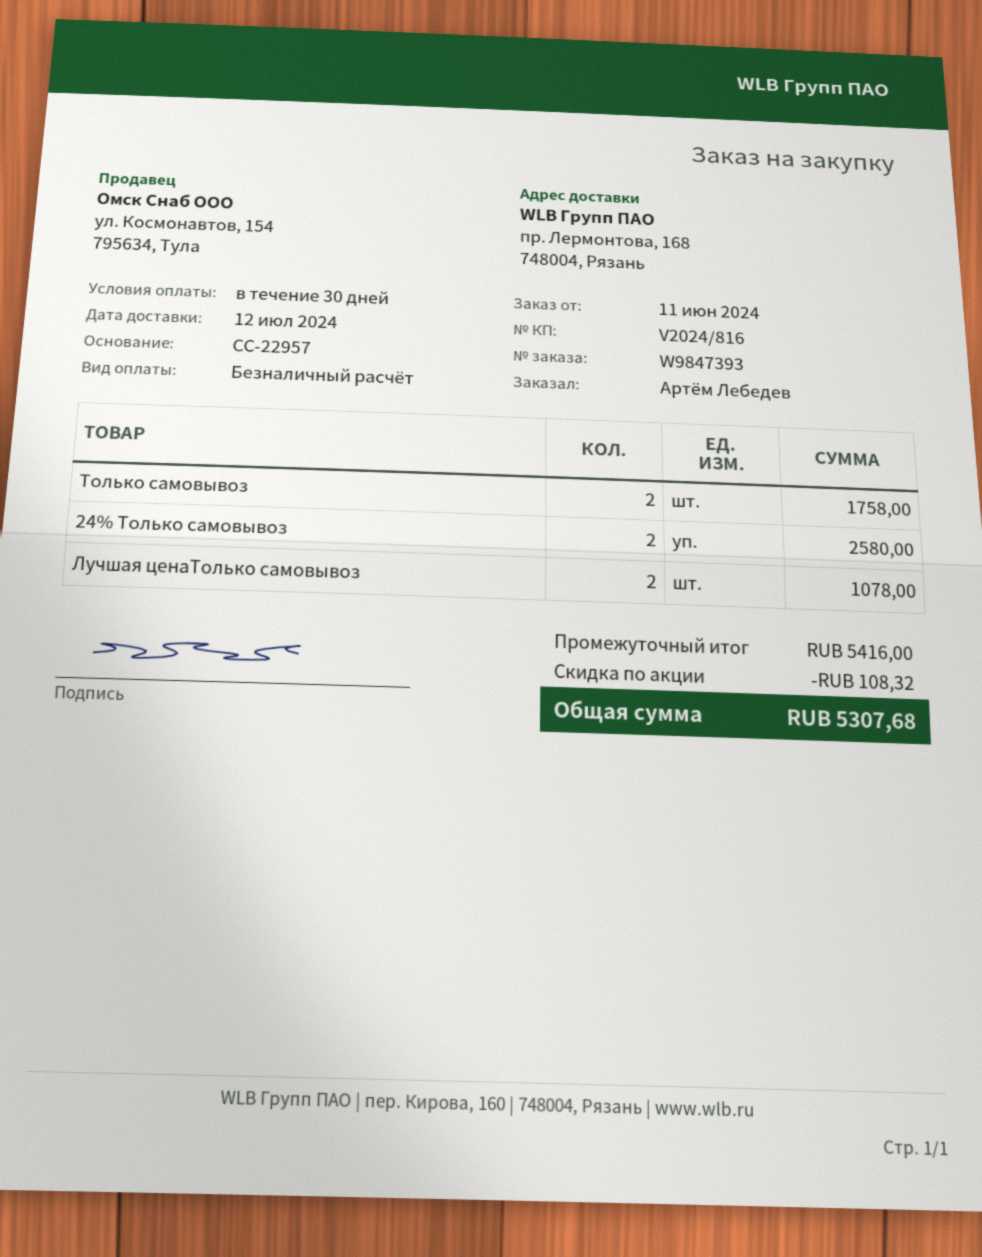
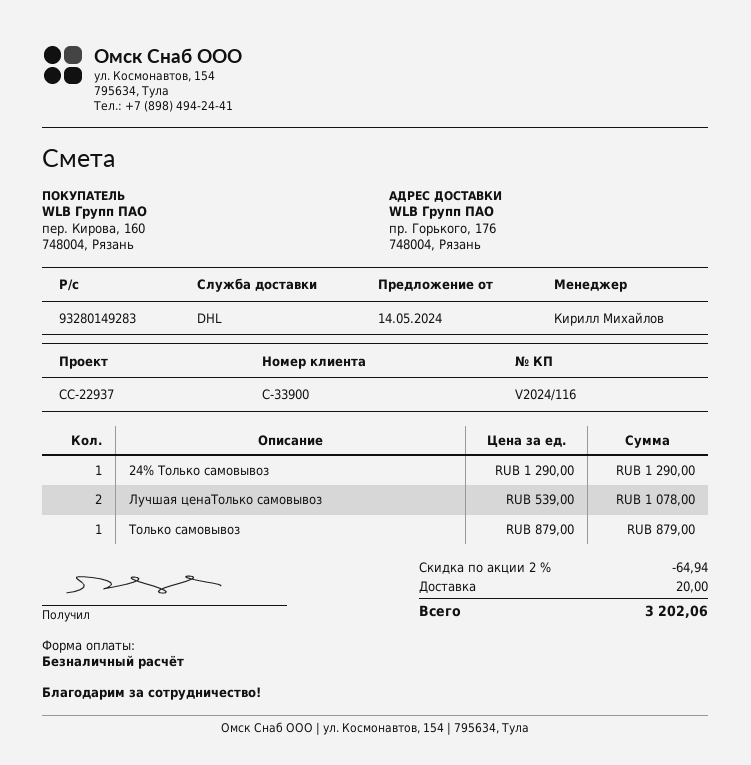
quote number: V2024/816 -> V2024/116
reference: CC-22957 -> CC-22937
ship to: пр. Лермонтова, 168, 748004, Рязань -> пр. Горького, 176, 748004, Рязань
Только самовывоз: 2 for 1758.00 -> 1 for 879.00
24% Только самовывоз: 2 for 2580.00 -> 1 for 1290.00
discount: 108.32 -> 64.94
shipping: none -> 20.00
total: 5307.68 -> 3202.06

